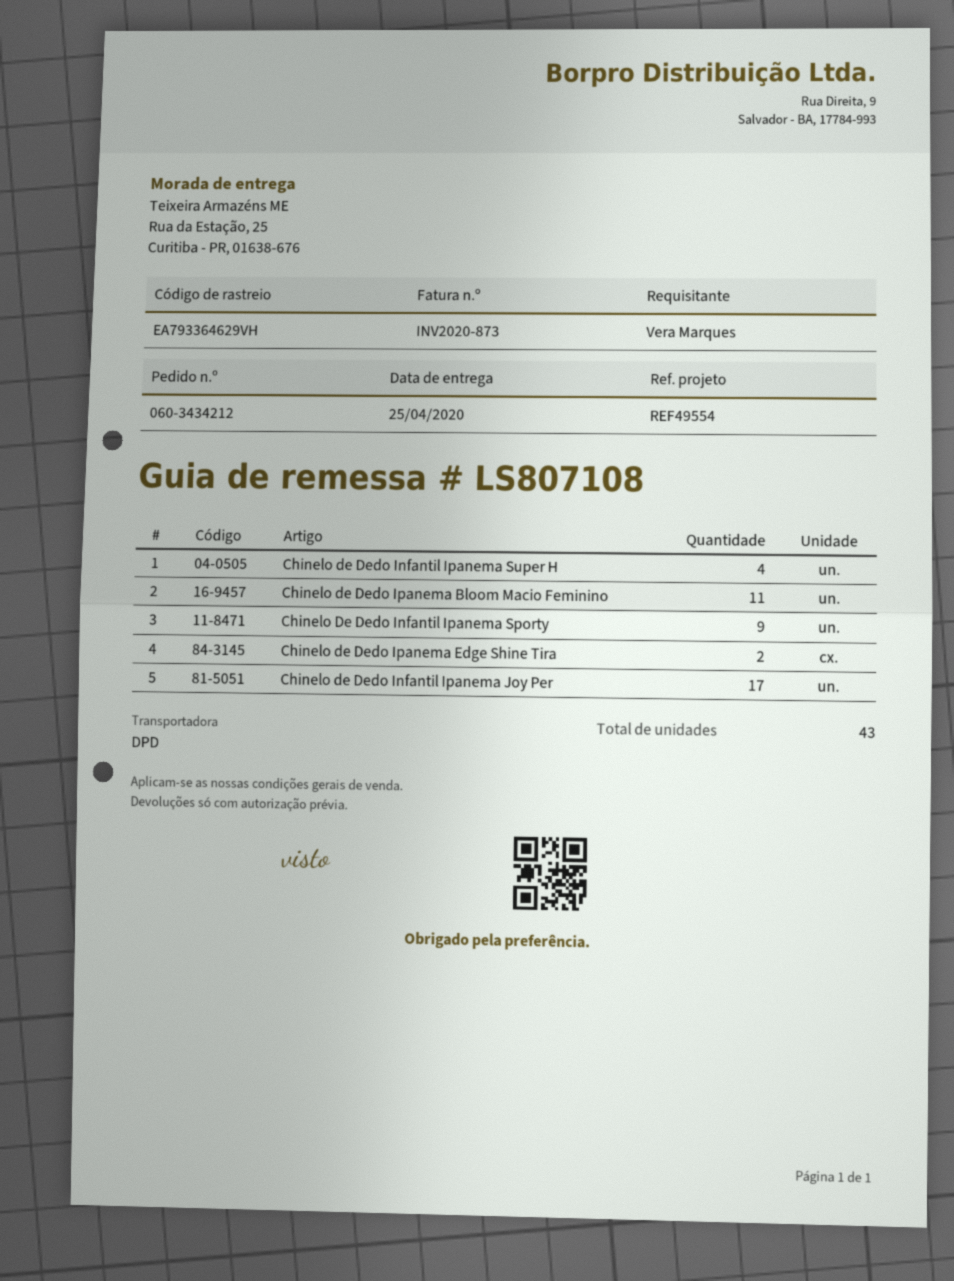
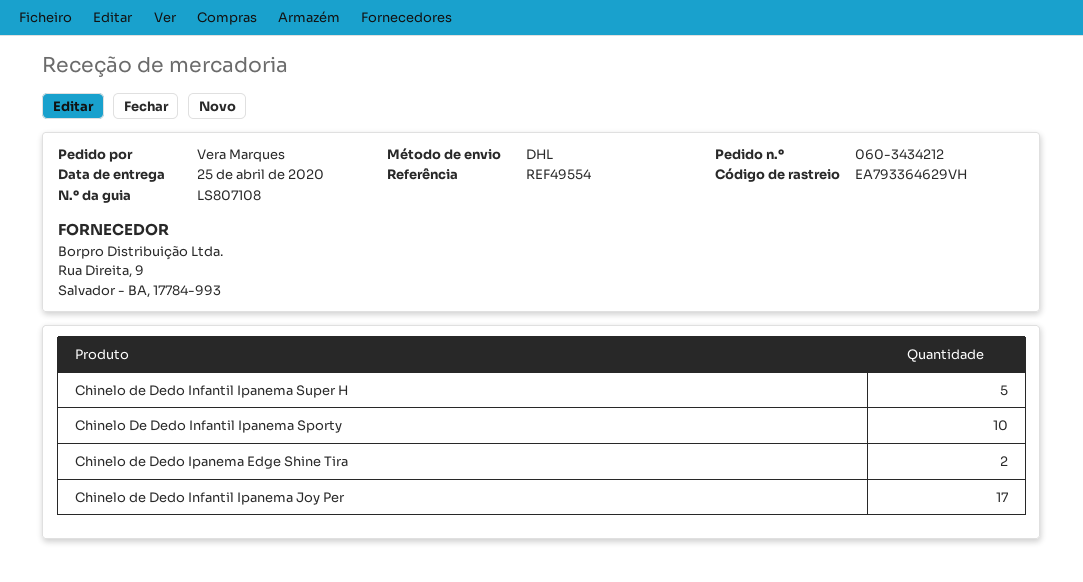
shipping method: DPD -> DHL
Chinelo de Dedo Infantil Ipanema Super H: 4 -> 5
Chinelo de Dedo Ipanema Bloom Macio Feminino: 11 -> none
Chinelo De Dedo Infantil Ipanema Sporty: 9 -> 10

